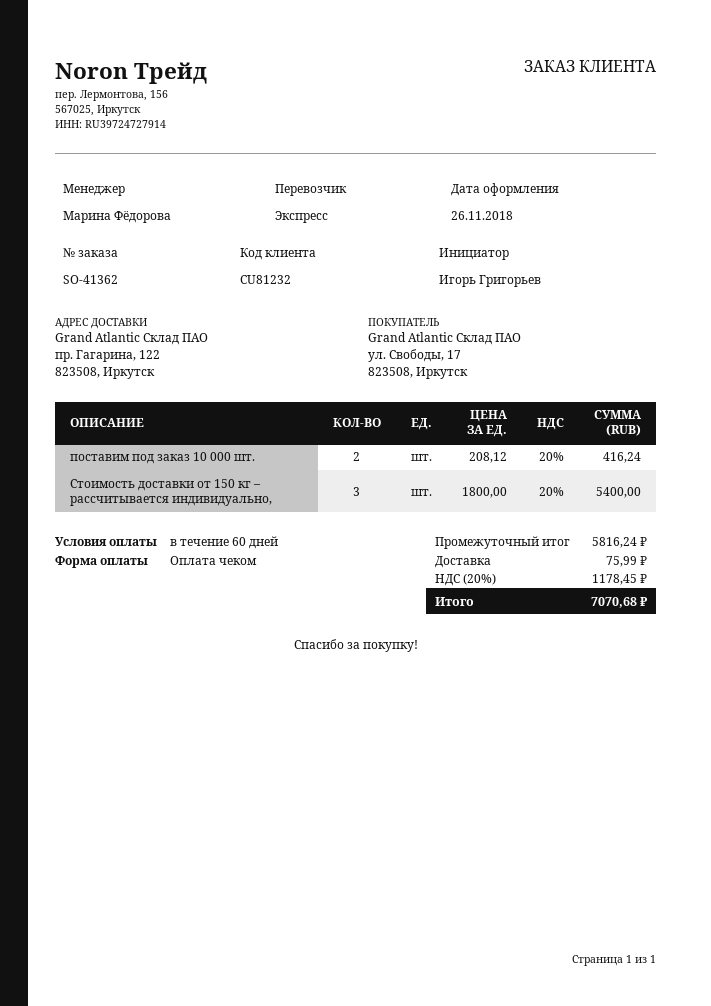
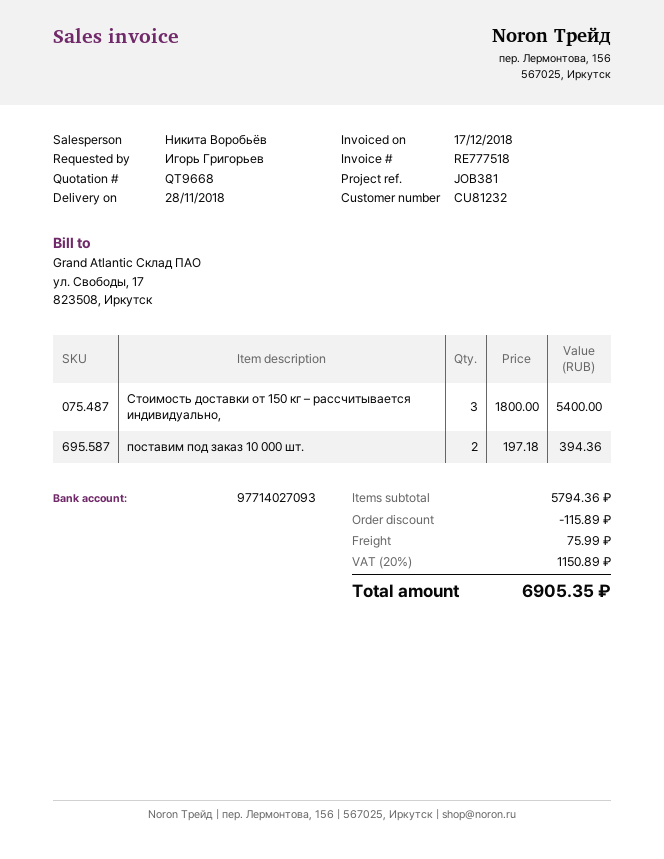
sales rep: Марина Фёдорова -> Никита Воробьёв
поставим под заказ 10 000 шт.: 2 x 208.12 = 416.24 -> 2 x 197.18 = 394.36
subtotal: 5816.24 -> 5794.36
discount: none -> 115.89
tax: 20% = 1178.45 -> 20% = 1150.89
total: 7070.68 -> 6905.35

